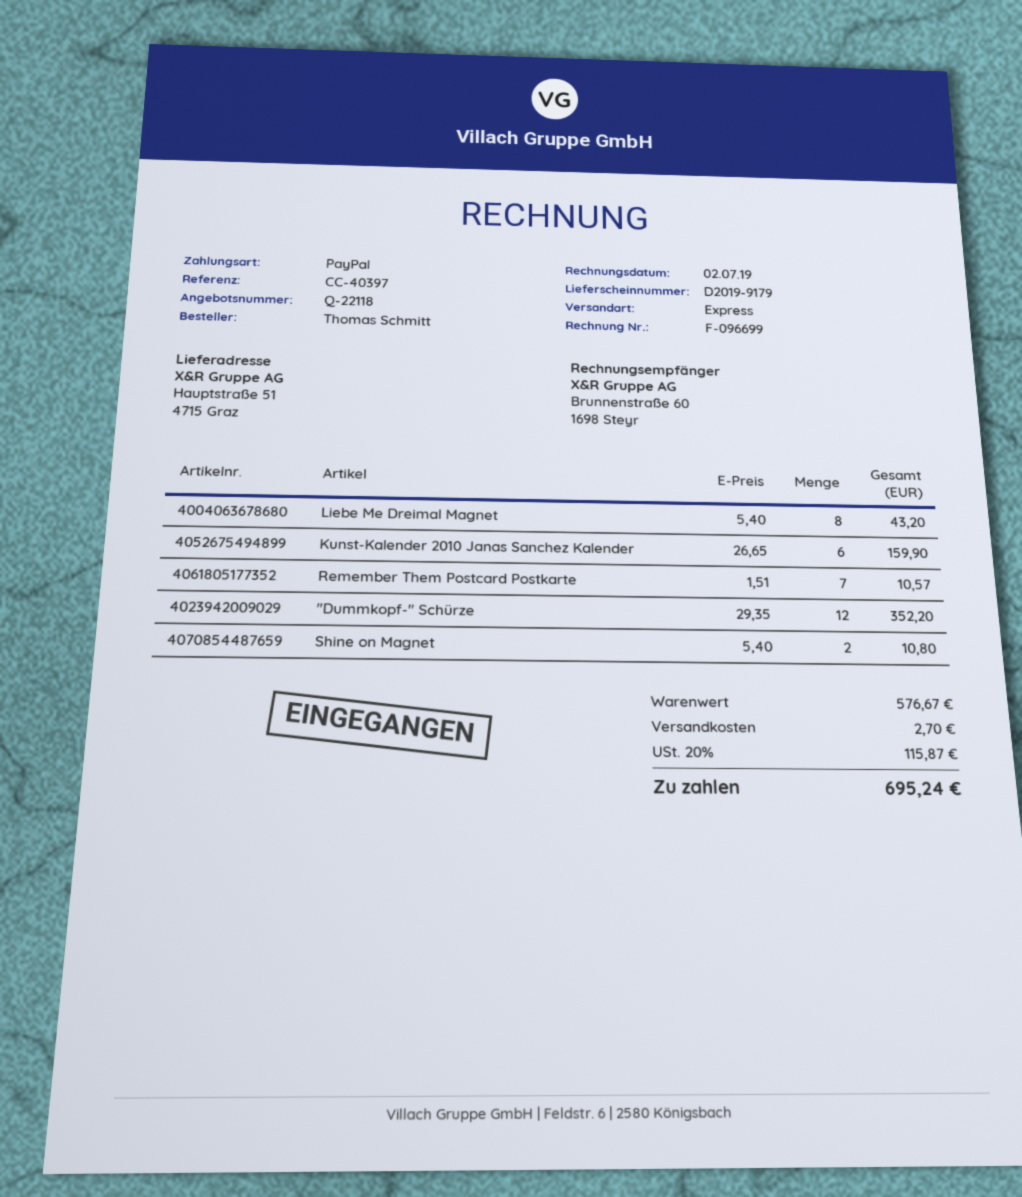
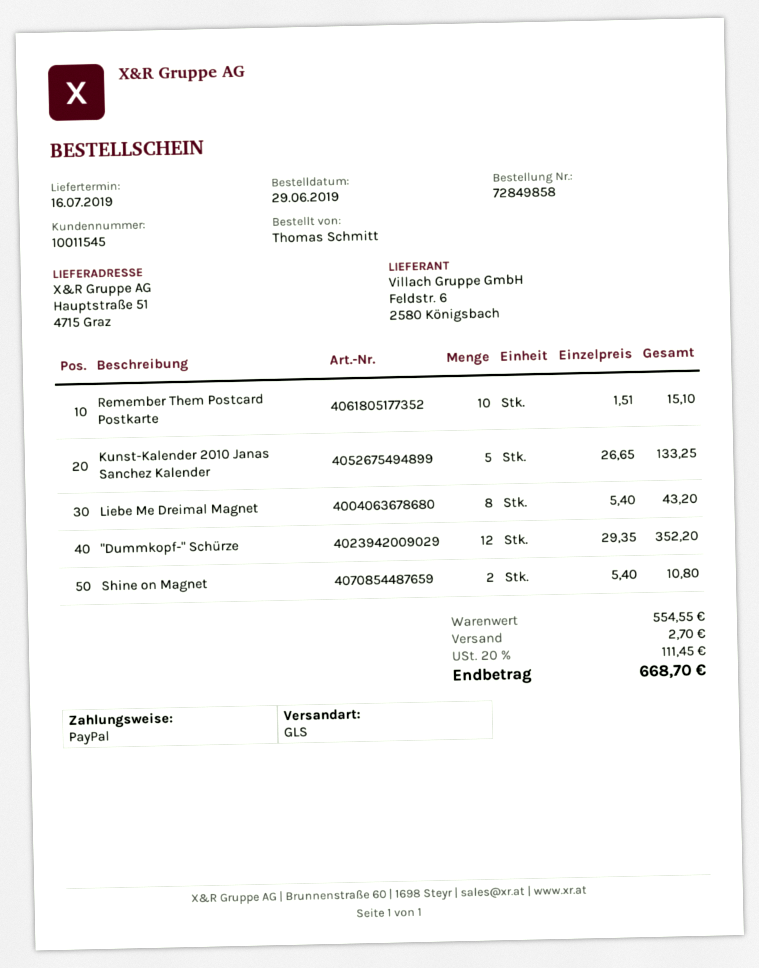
shipping method: express -> GLS
Kunst-Kalender 2010 Janas Sanchez Kalender: 6 x 26.65 = 159.90 -> 5 x 26.65 = 133.25
Remember Them Postcard Postkarte: 7 x 1.51 = 10.57 -> 10 x 1.51 = 15.10
subtotal: 576.67 -> 554.55
tax: 20% = 115.87 -> 20% = 111.45
total: 695.24 -> 668.70

